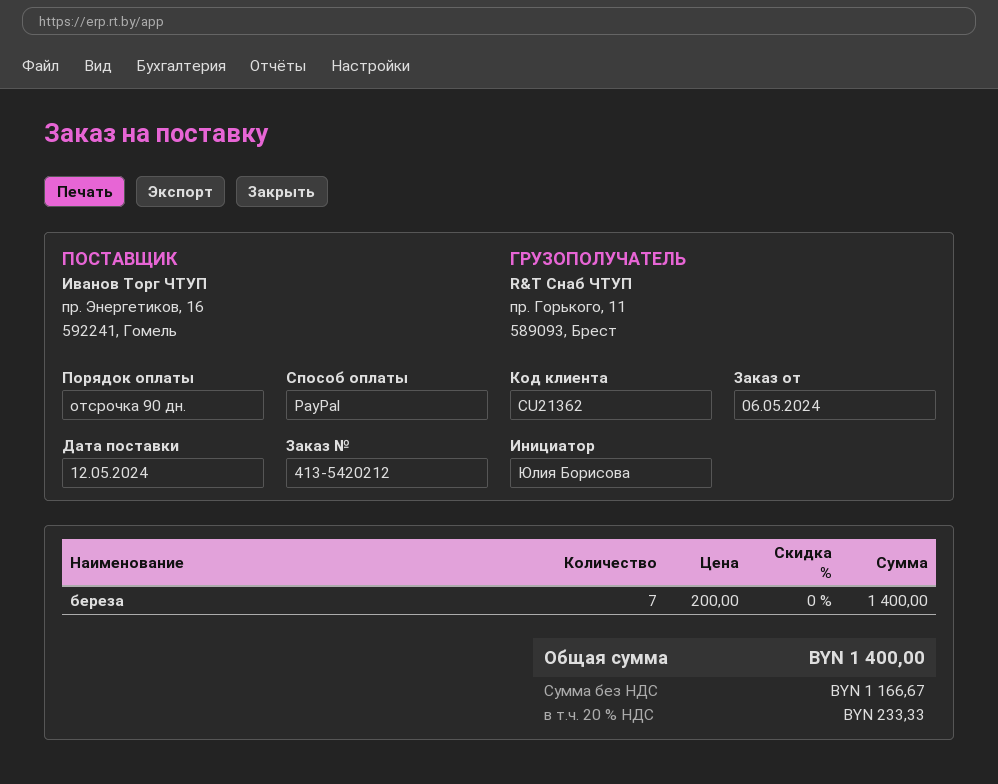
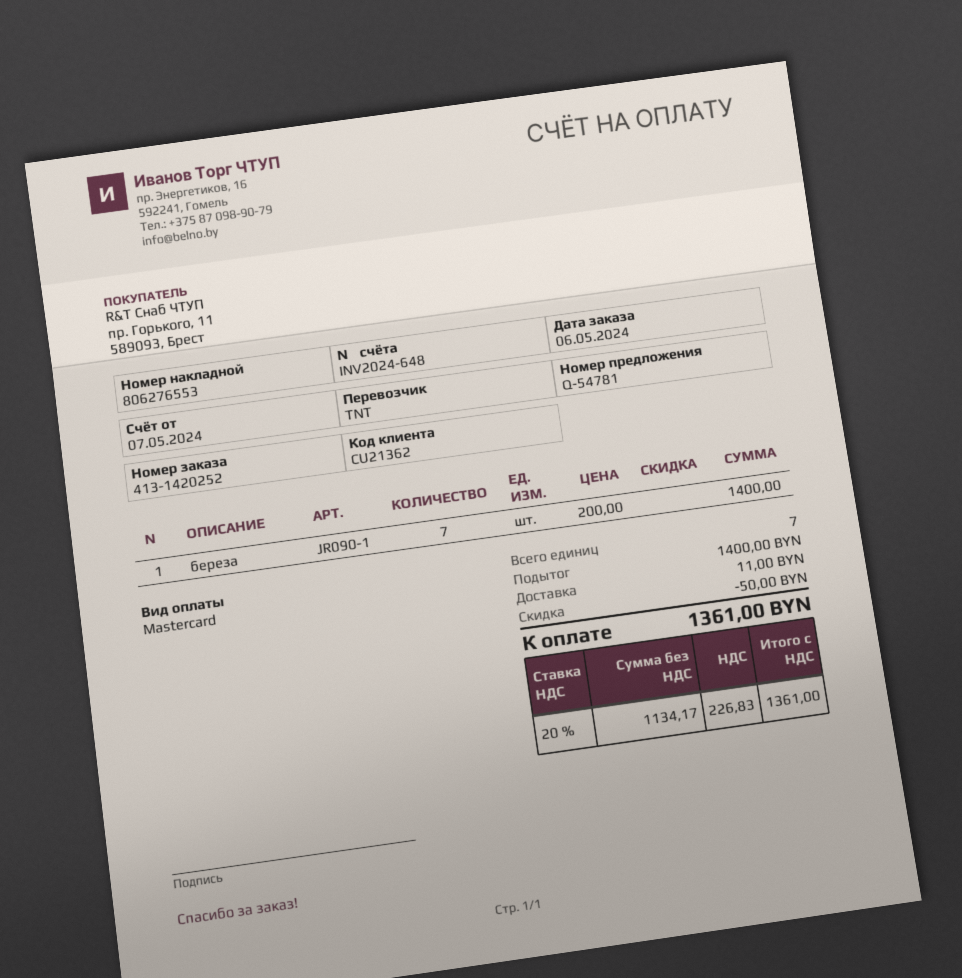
order number: 413-5420212 -> 413-1420252
payment method: PayPal -> Mastercard
discount: none -> 50.00
shipping: none -> 11.00
net: 1166.67 -> 1134.17
tax: 20% = 233.33 -> 20% = 226.83
total: 1400.00 -> 1361.00

